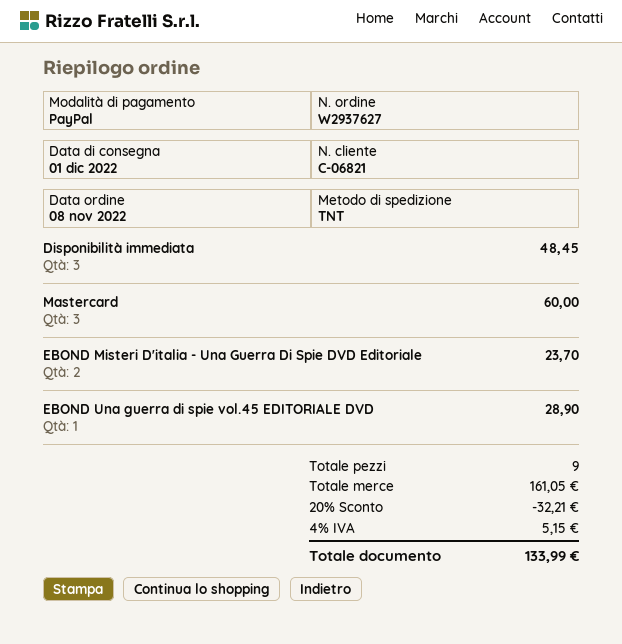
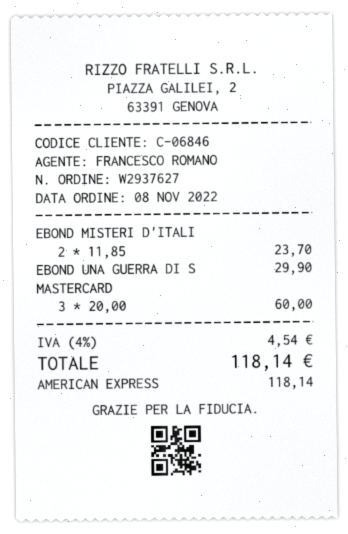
customer number: C-06821 -> C-06846
payment method: PayPal -> American Express
Disponibilità immediata: 3 for 48.45 -> none
EBOND Una guerra di spie vol.45 EDITORIALE DVD: 1 for 28.90 -> 1 for 29.90
discount: 20% = 32.21 -> none
tax: 4% = 5.15 -> 4% = 4.54
total: 133.99 -> 118.14

